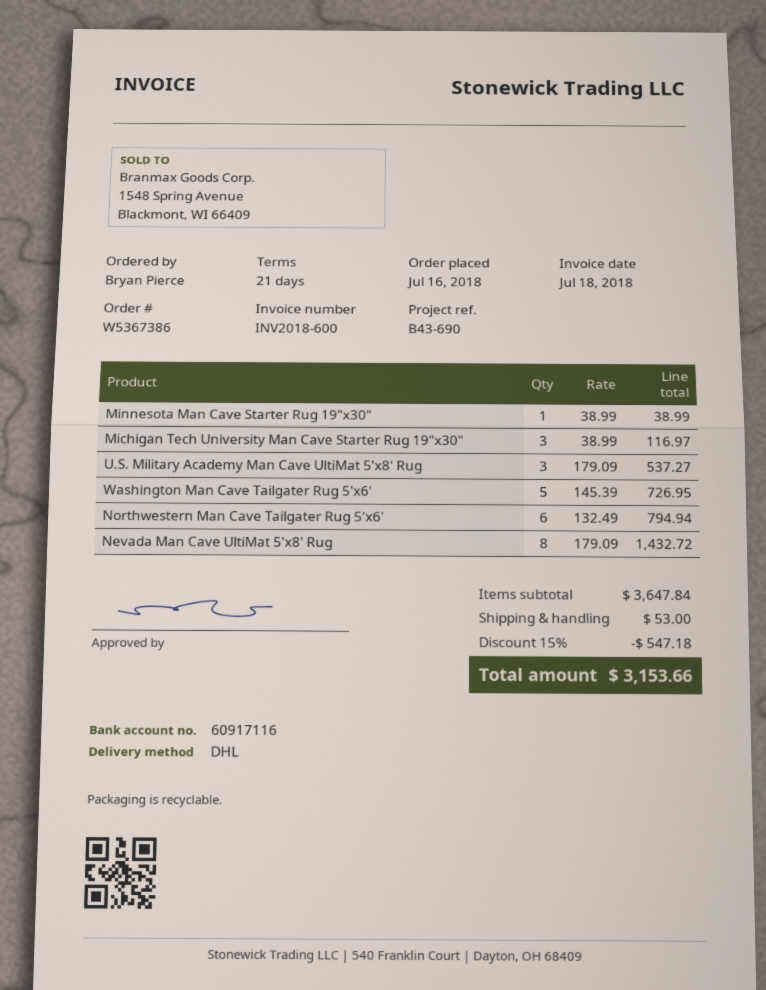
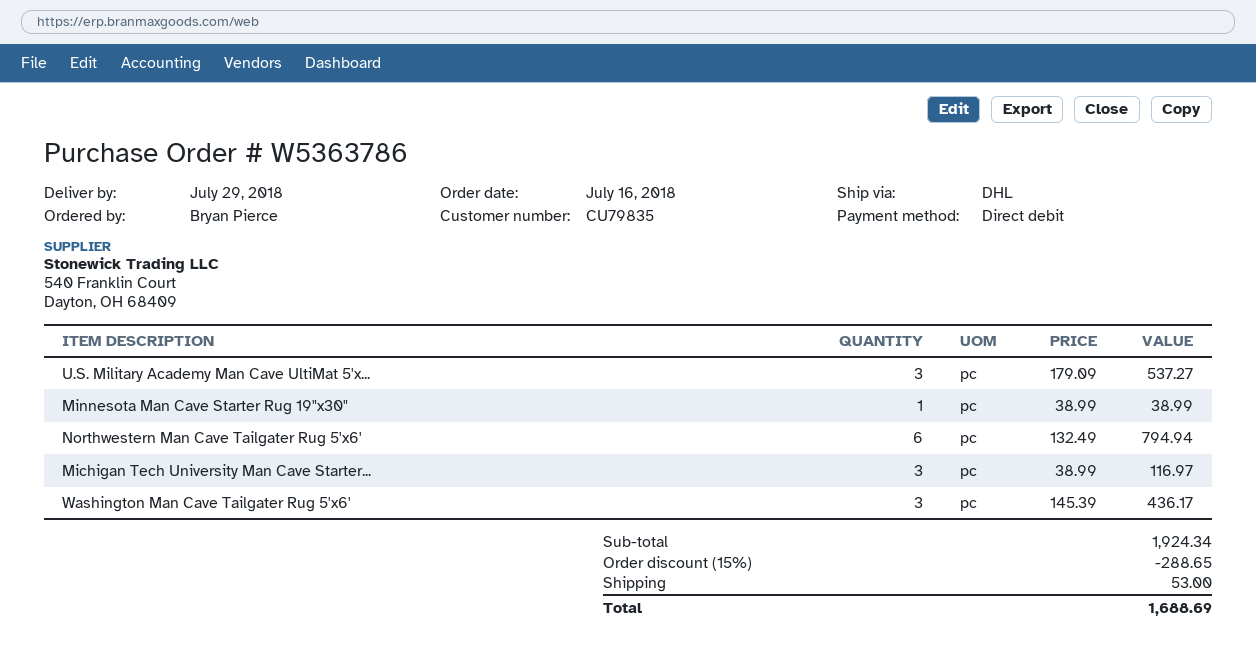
order number: W5367386 -> W5363786
Washington Man Cave Tailgater Rug 5'x6': 5 x 145.39 = 726.95 -> 3 x 145.39 = 436.17
Nevada Man Cave UltiMat 5'x8' Rug: 8 x 179.09 = 1432.72 -> none
subtotal: 3647.84 -> 1924.34
discount: 15% = 547.18 -> 15% = 288.65
total: 3153.66 -> 1688.69

